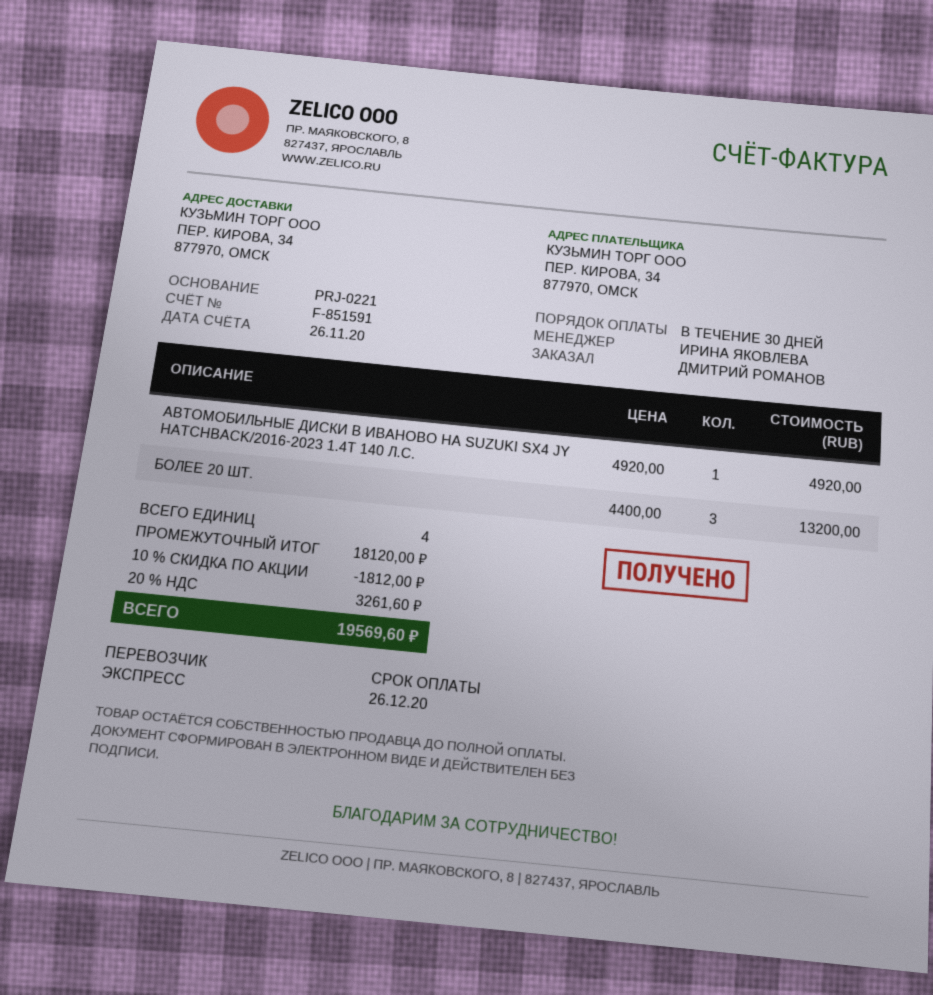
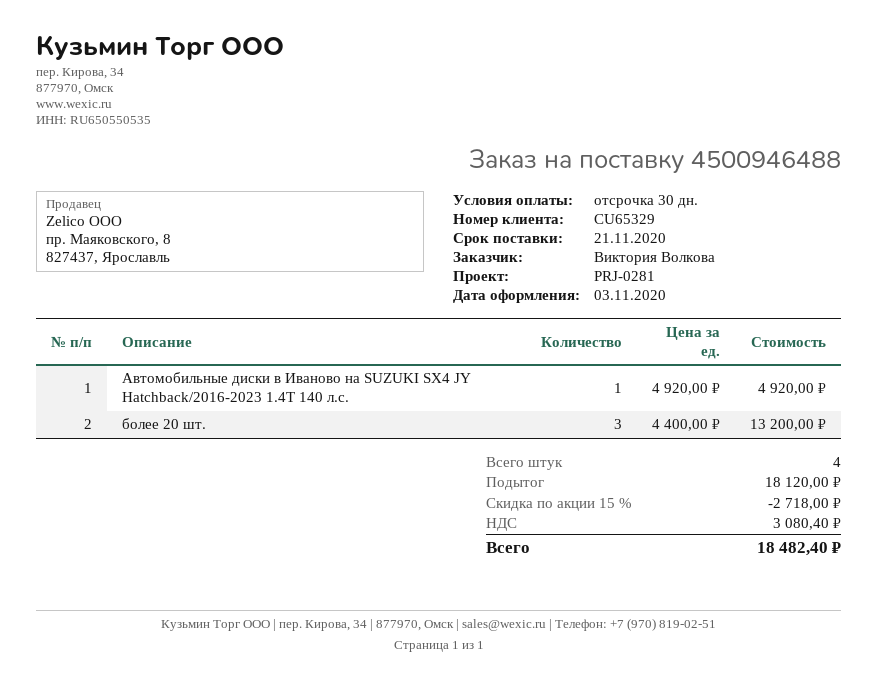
reference: PRJ-0221 -> PRJ-0281
ordered by: ДМИТРИЙ РОМАНОВ -> Виктория Волкова
discount: 10% = 1812.00 -> 15% = 2718.00
tax: 3261.60 -> 3080.40
total: 19569.60 -> 18482.40

